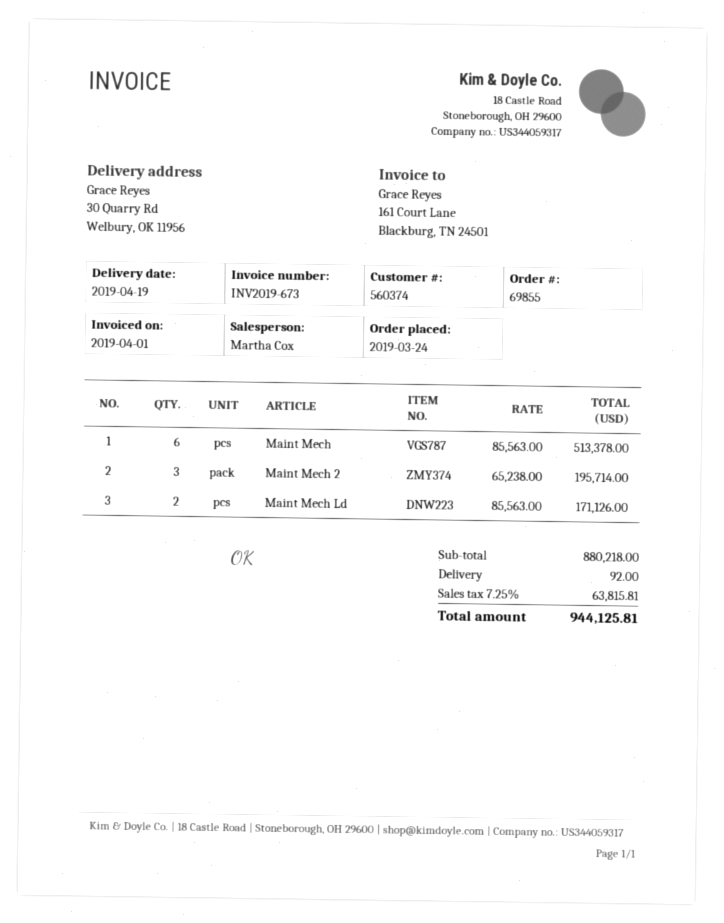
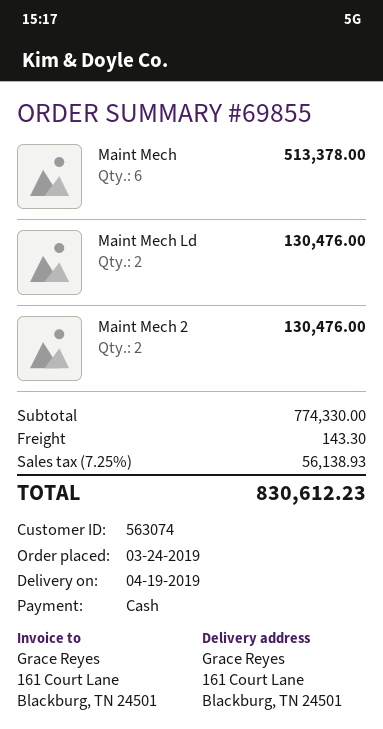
customer number: 560374 -> 563074
ship to: 30 Quarry Rd, Welbury, OK 11956 -> 161 Court Lane, Blackburg, TN 24501
Maint Mech 2: 3 for 195714.00 -> 2 for 130476.00
Maint Mech Ld: 2 for 171126.00 -> 2 for 130476.00
subtotal: 880218.00 -> 774330.00
shipping: 92.00 -> 143.30
tax: 7.25% = 63815.81 -> 7.25% = 56138.93
total: 944125.81 -> 830612.23

